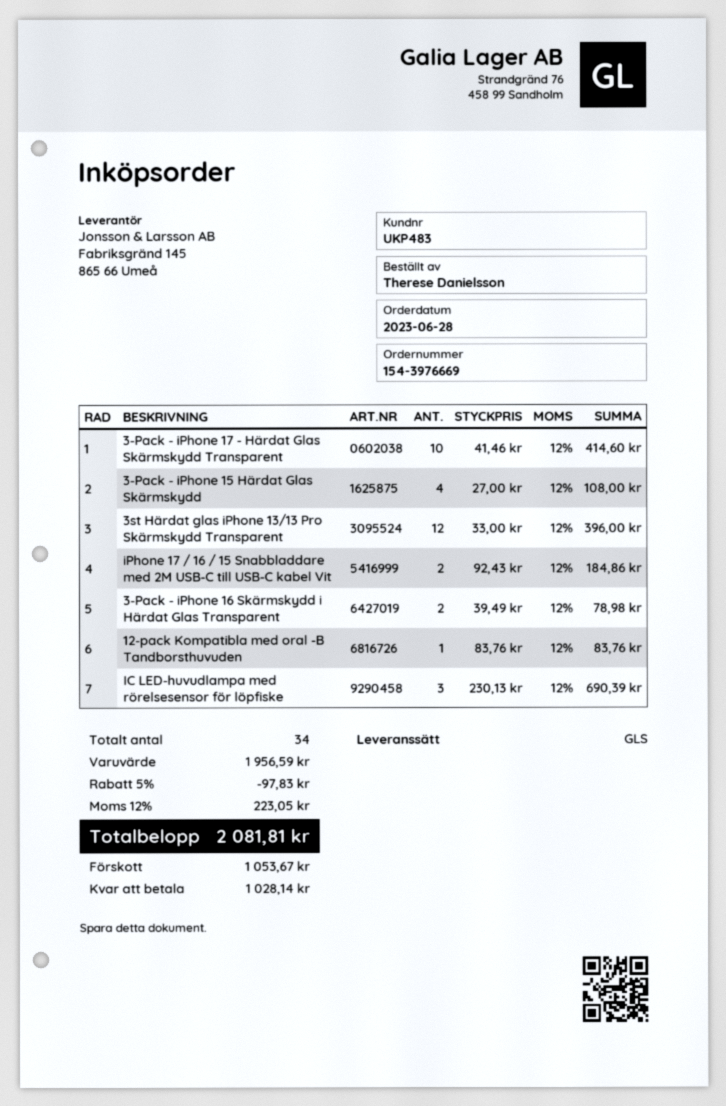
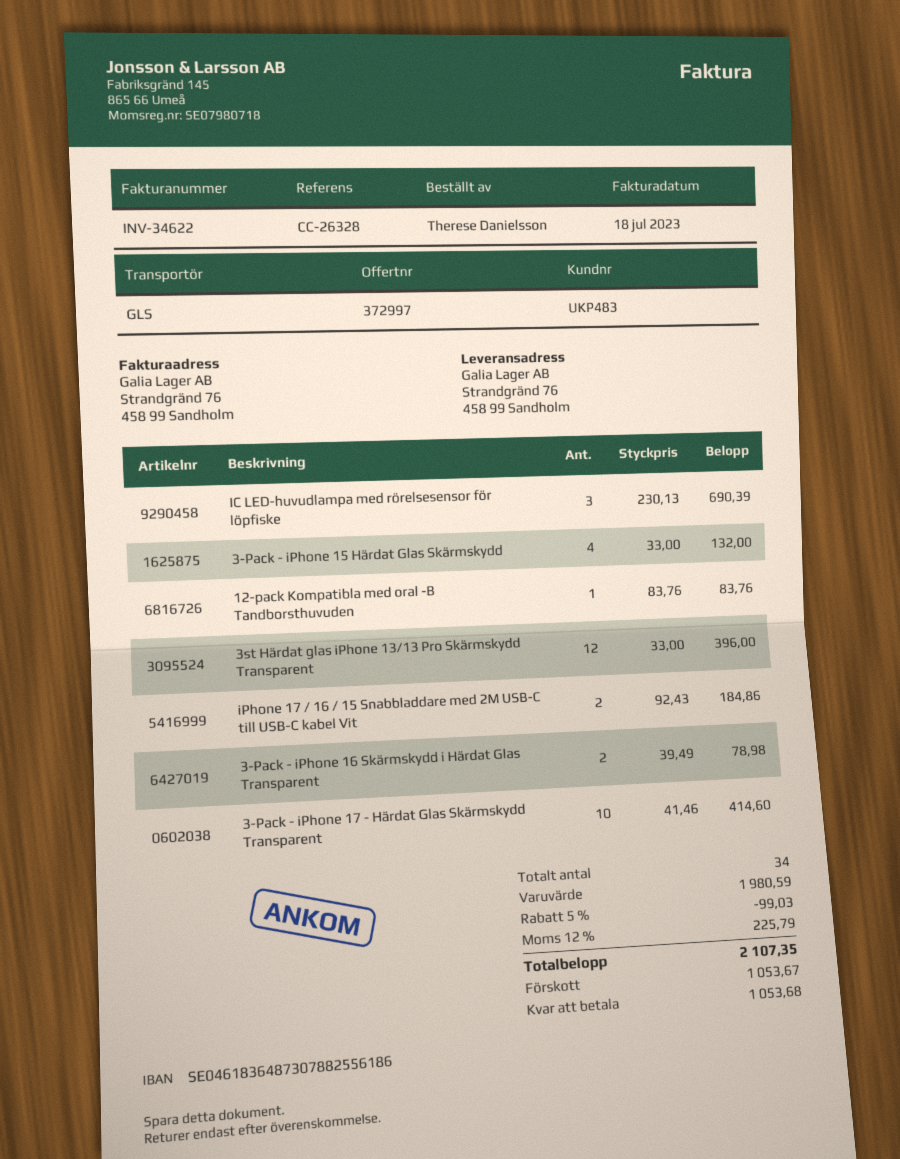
3-Pack - iPhone 15 Härdat Glas Skärmskydd: 4 x 27.00 = 108.00 -> 4 x 33.00 = 132.00
subtotal: 1956.59 -> 1980.59
discount: 5% = 97.83 -> 5% = 99.03
tax: 12% = 223.05 -> 12% = 225.79
total: 2081.81 -> 2107.35
balance: 1028.14 -> 1053.68

